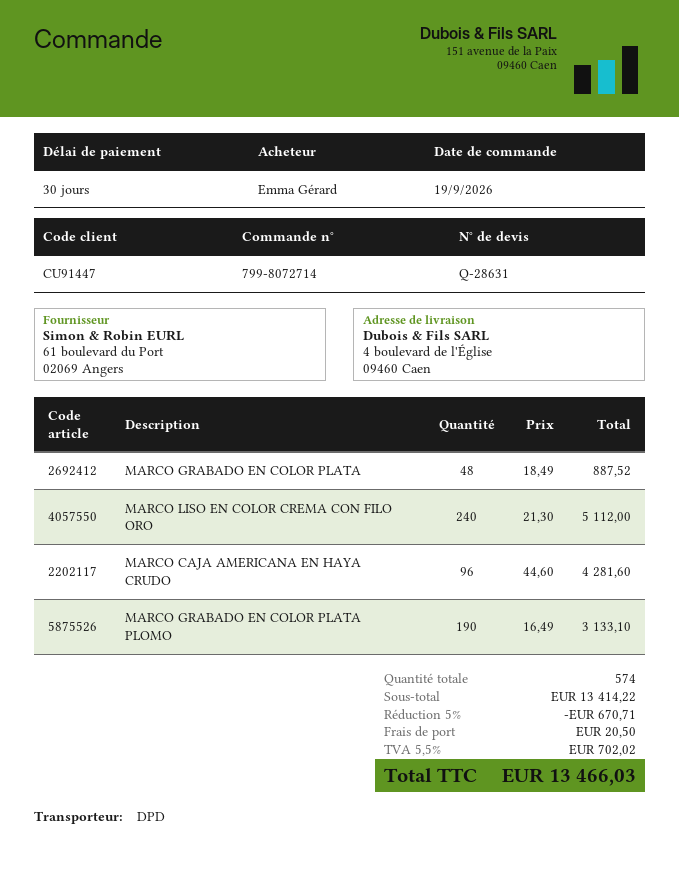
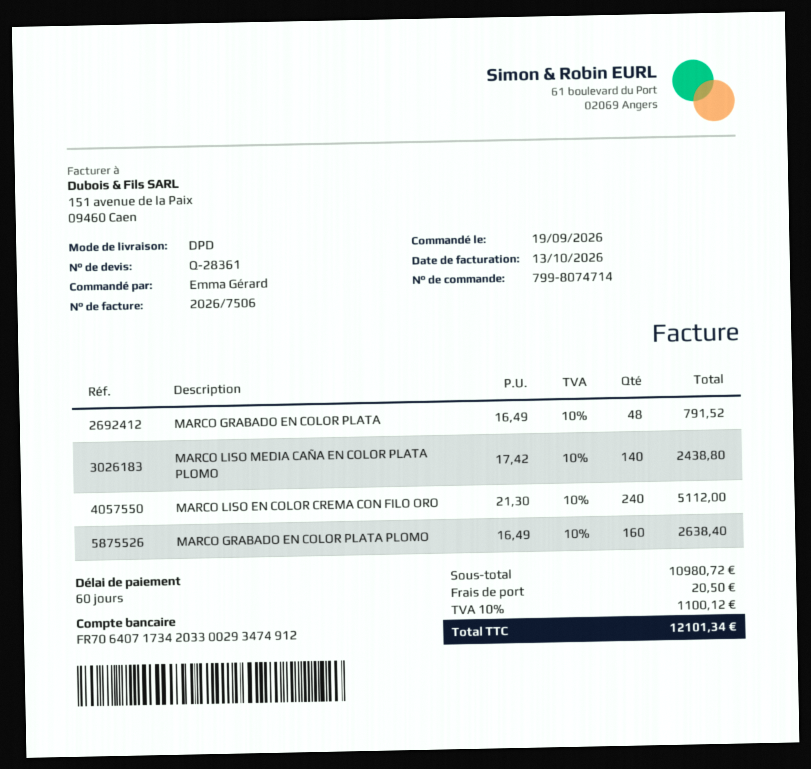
quote number: Q-28631 -> Q-28361
order number: 799-8072714 -> 799-8074714
payment terms: 30 days -> 60 days
MARCO GRABADO EN COLOR PLATA: 48 x 18.49 = 887.52 -> 48 x 16.49 = 791.52
MARCO CAJA AMERICANA EN HAYA CRUDO: 96 x 44.60 = 4281.60 -> none
MARCO GRABADO EN COLOR PLATA PLOMO: 190 x 16.49 = 3133.10 -> 160 x 16.49 = 2638.40
MARCO LISO MEDIA CAÑA EN COLOR PLATA PLOMO: none -> 140 x 17.42 = 2438.80
subtotal: 13414.22 -> 10980.72
discount: 5% = 670.71 -> none
tax: 5.5% = 702.02 -> 10% = 1100.12
total: 13466.03 -> 12101.34

